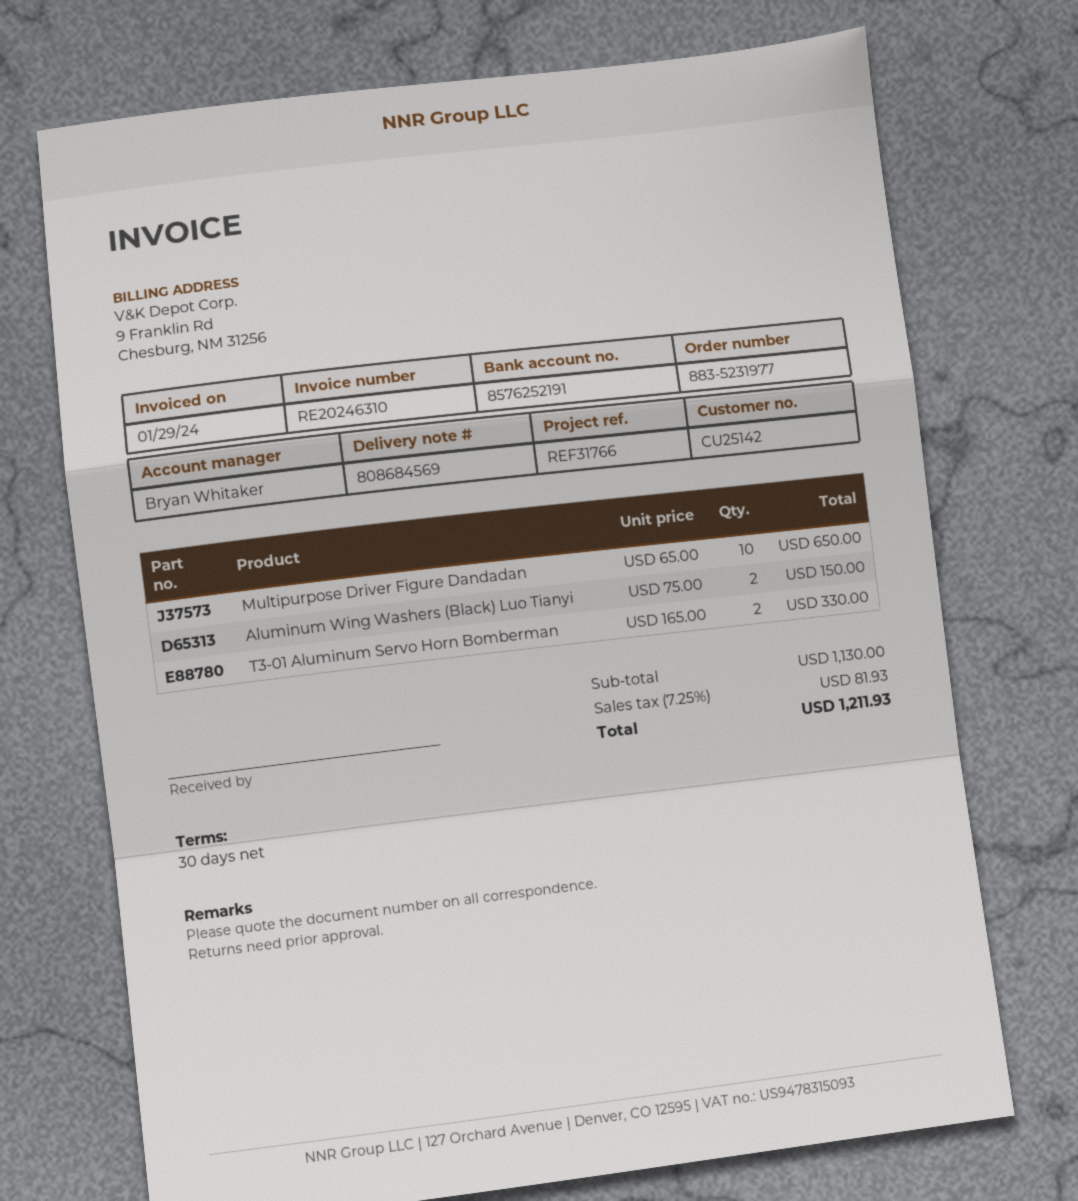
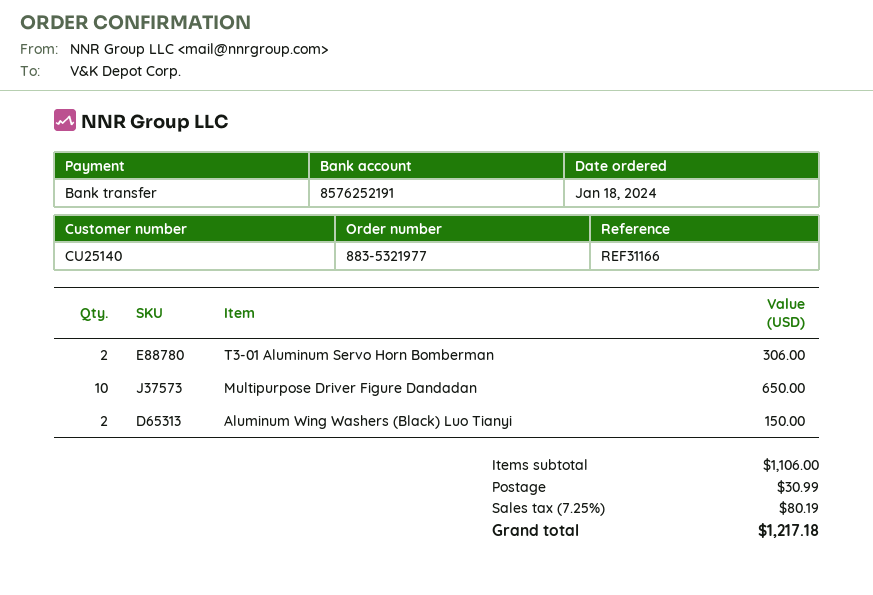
order number: 883-5231977 -> 883-5321977
customer number: CU25142 -> CU25140
reference: REF31766 -> REF31166
T3-01 Aluminum Servo Horn Bomberman: 2 for 330.00 -> 2 for 306.00
subtotal: 1130.00 -> 1106.00
shipping: none -> 30.99
tax: 7.25% = 81.93 -> 7.25% = 80.19
total: 1211.93 -> 1217.18

